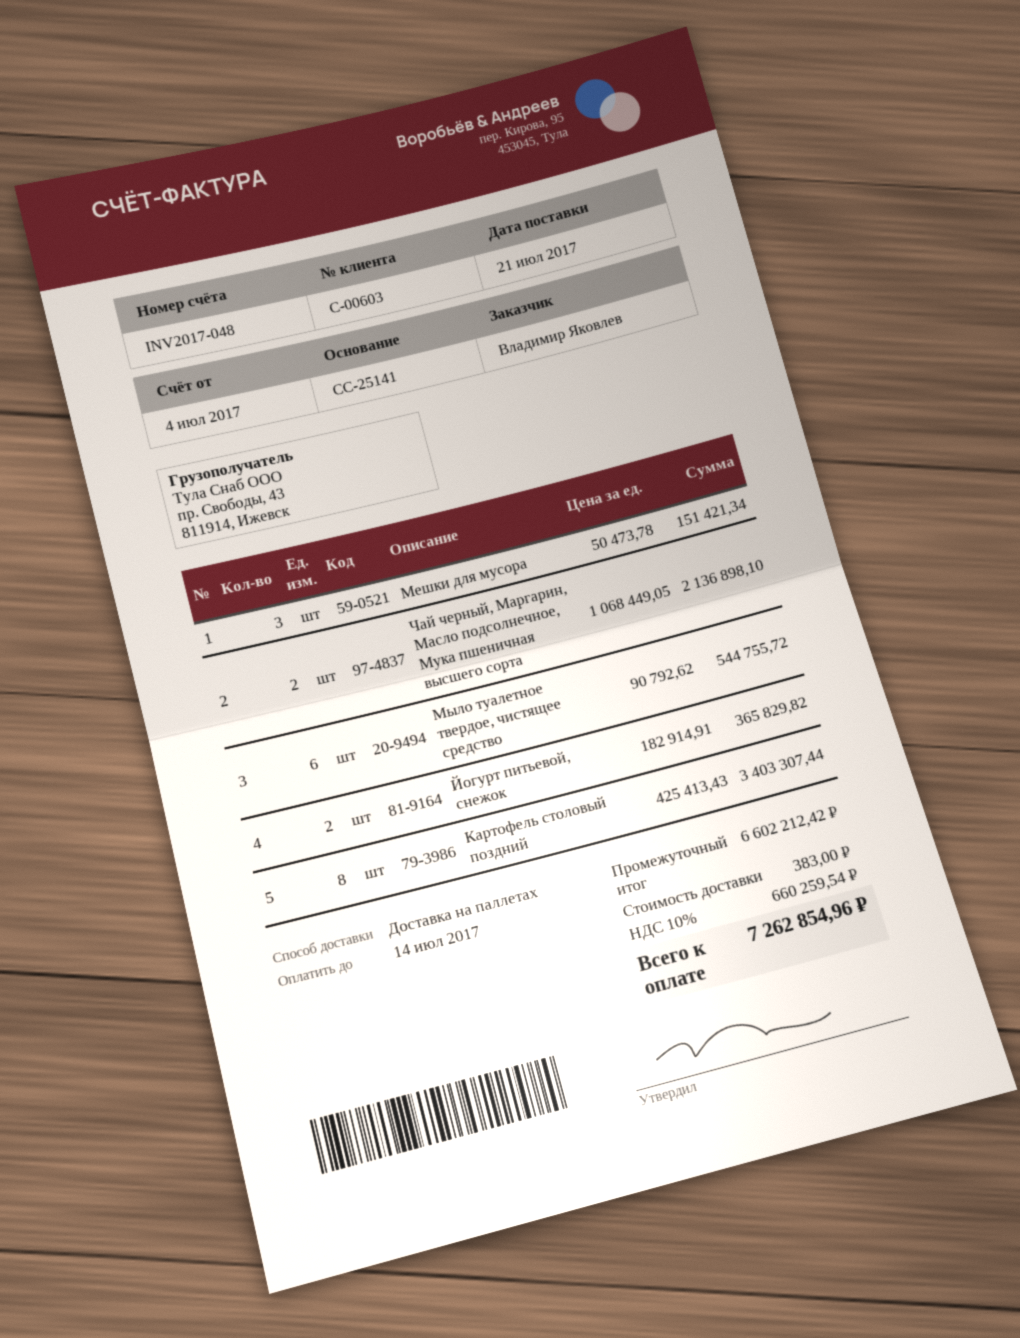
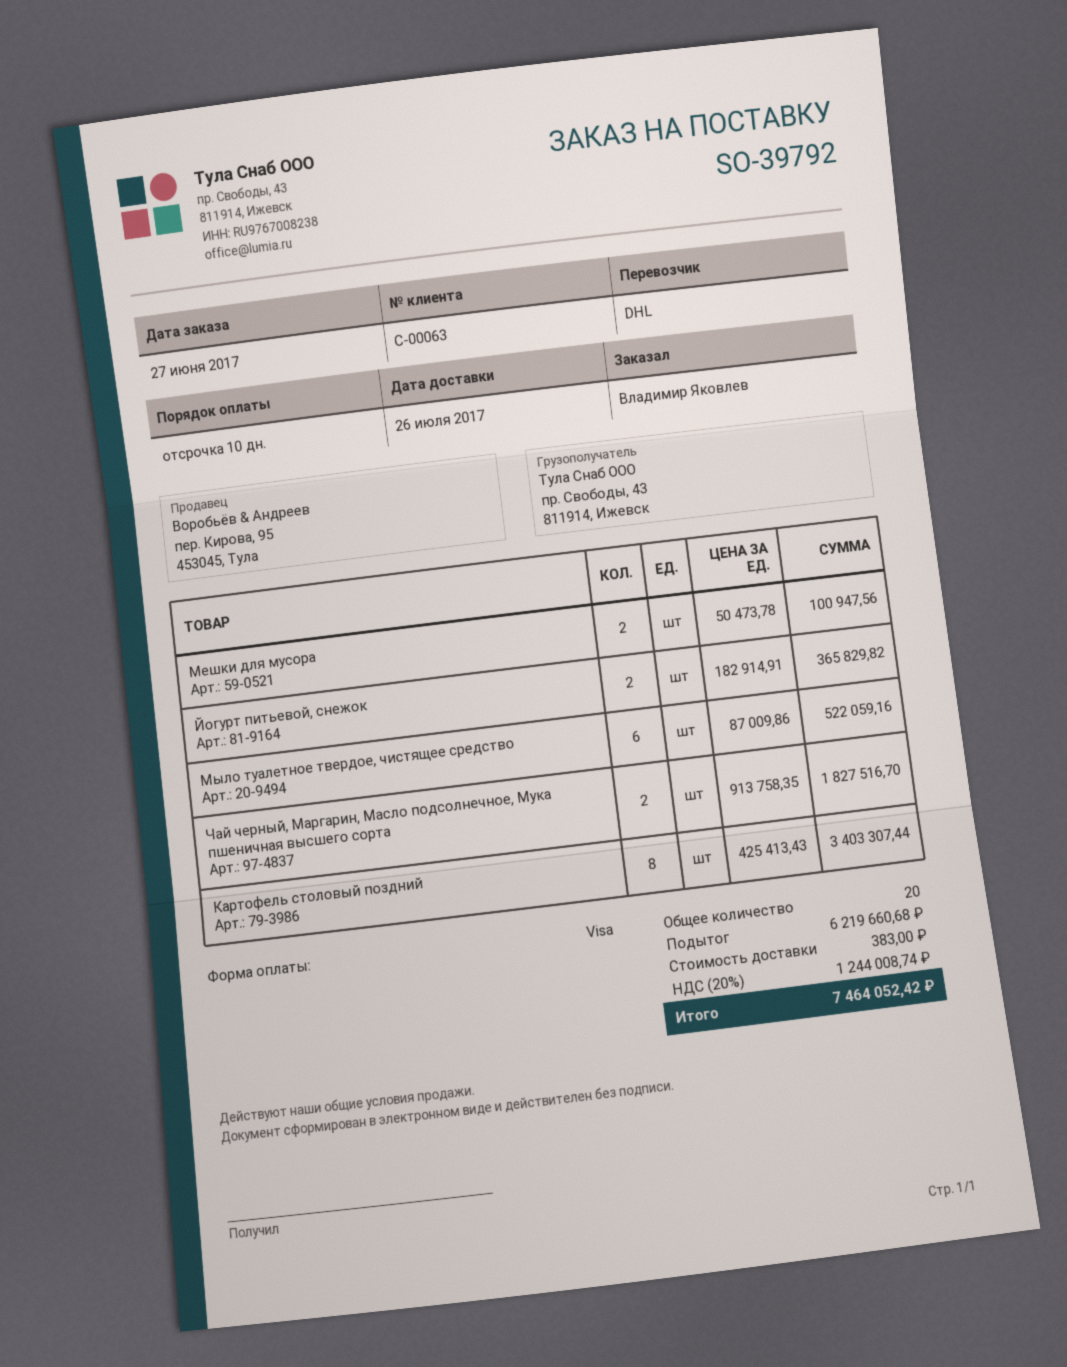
delivery date: 2017-07-21 -> 2017-07-26
customer number: C-00603 -> C-00063
shipping method: pallet freight -> DHL
Мешки для мусора: 3 x 50473.78 = 151421.34 -> 2 x 50473.78 = 100947.56
Чай черный, Маргарин, Масло подсолнечное, Мука пшеничная высшего сорта: 2 x 1068449.05 = 2136898.10 -> 2 x 913758.35 = 1827516.70
Мыло туалетное твердое, чистящее средство: 6 x 90792.62 = 544755.72 -> 6 x 87009.86 = 522059.16
subtotal: 6602212.42 -> 6219660.68
tax: 10% = 660259.54 -> 20% = 1244008.74
total: 7262854.96 -> 7464052.42

